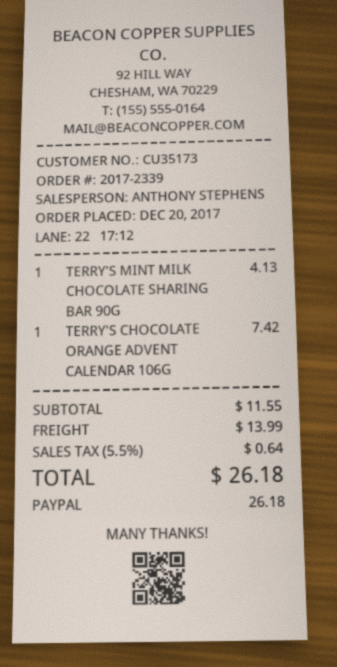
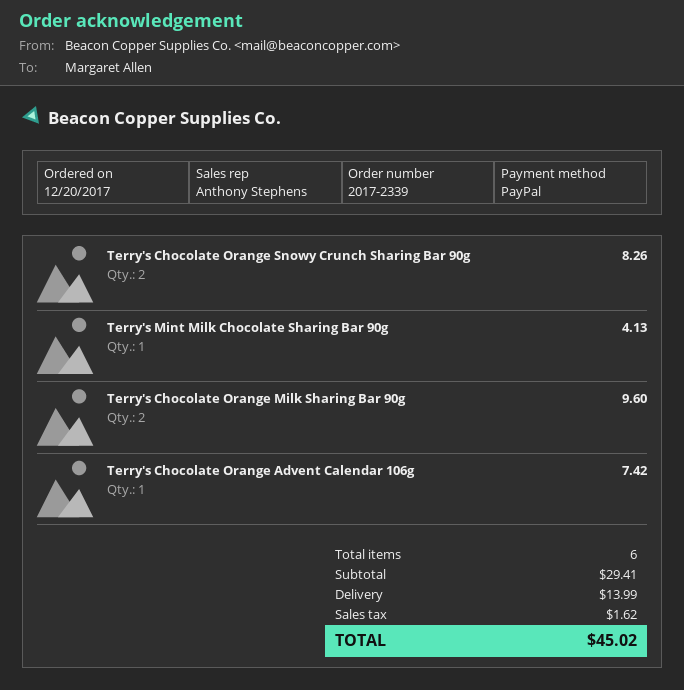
Terry's Chocolate Orange Snowy Crunch Sharing Bar 90g: none -> 2 for 8.26
Terry's Chocolate Orange Milk Sharing Bar 90g: none -> 2 for 9.60
subtotal: 11.55 -> 29.41
tax: 0.64 -> 1.62
total: 26.18 -> 45.02

